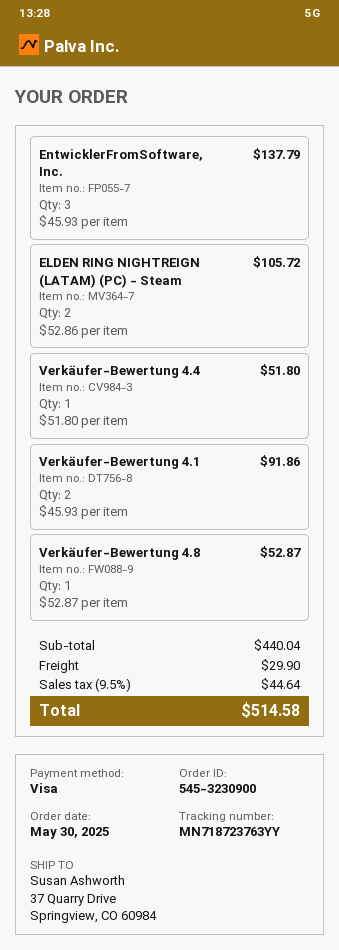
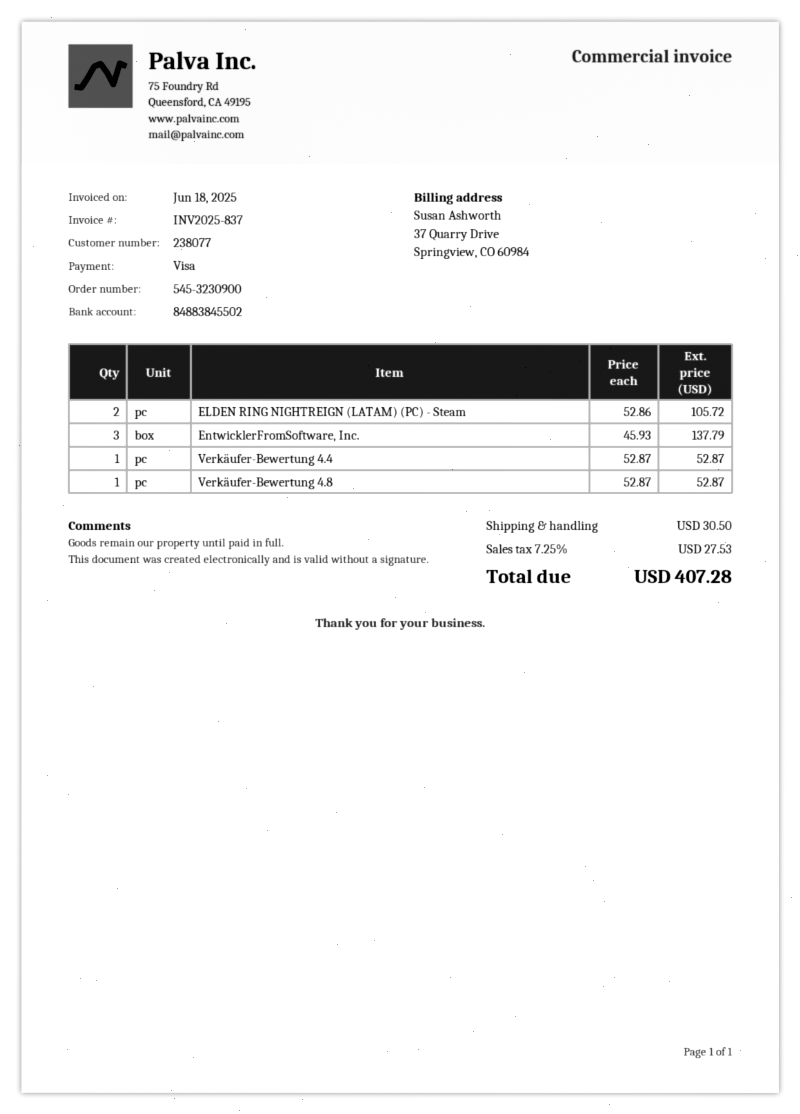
Verkäufer-Bewertung 4.4: 1 x 51.80 = 51.80 -> 1 x 52.87 = 52.87
Verkäufer-Bewertung 4.1: 2 x 45.93 = 91.86 -> none
shipping: 29.90 -> 30.50
tax: 9.5% = 44.64 -> 7.25% = 27.53
total: 514.58 -> 407.28

